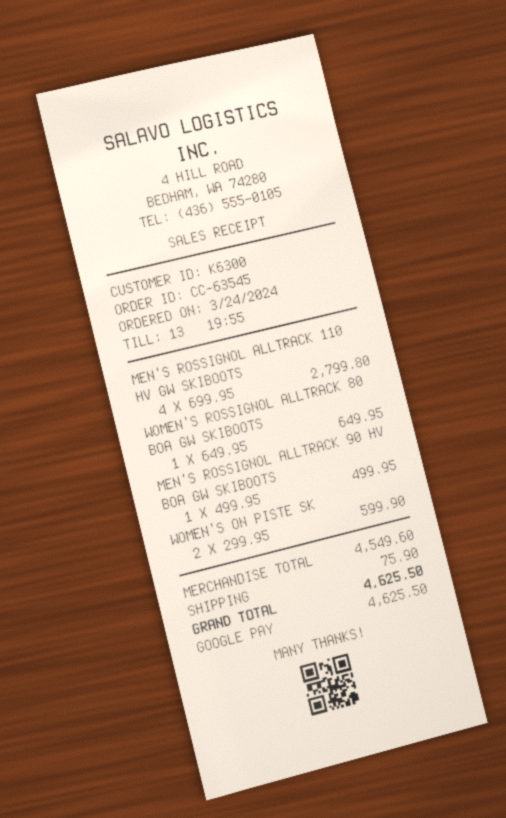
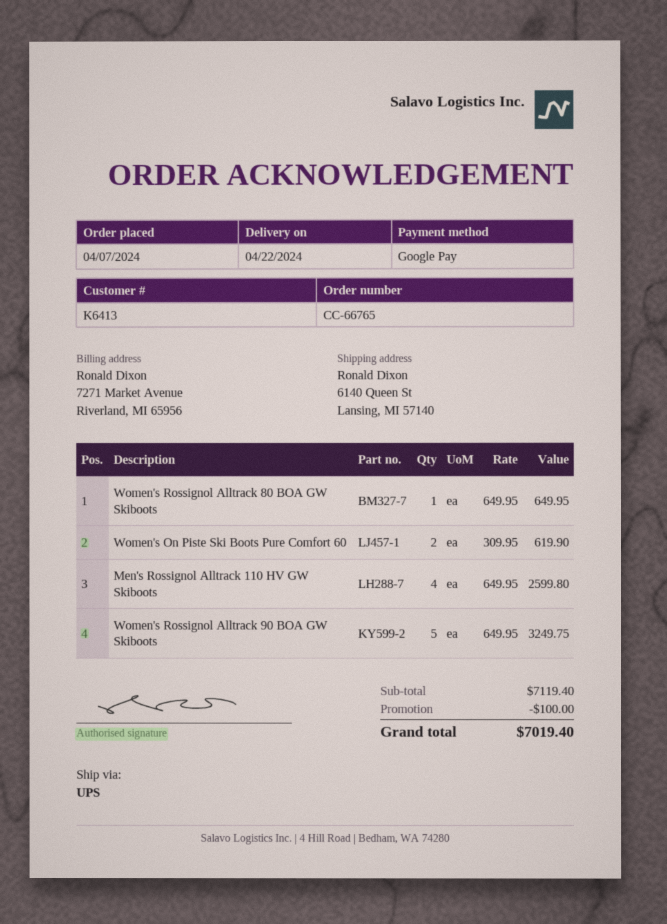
order number: CC-63545 -> CC-66765
order date: 2024-03-24 -> 2024-04-07
customer number: K6300 -> K6413
MEN'S ROSSIGNOL ALLTRACK 110 HV GW SKIBOOTS: 4 x 699.95 = 2799.80 -> 4 x 649.95 = 2599.80
MEN'S ROSSIGNOL ALLTRACK 90 HV BOA GW SKIBOOTS: 1 x 499.95 = 499.95 -> none
WOMEN'S ON PISTE SK: 2 x 299.95 = 599.90 -> 2 x 309.95 = 619.90
Women's Rossignol Alltrack 90 BOA GW Skiboots: none -> 5 x 649.95 = 3249.75
subtotal: 4549.60 -> 7119.40
discount: none -> 100.00
shipping: 75.90 -> none
total: 4625.50 -> 7019.40

